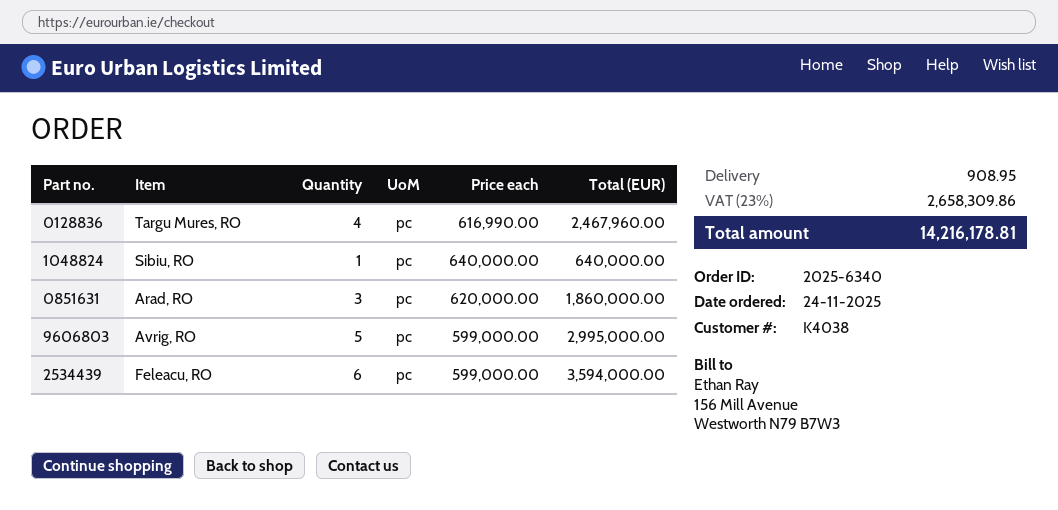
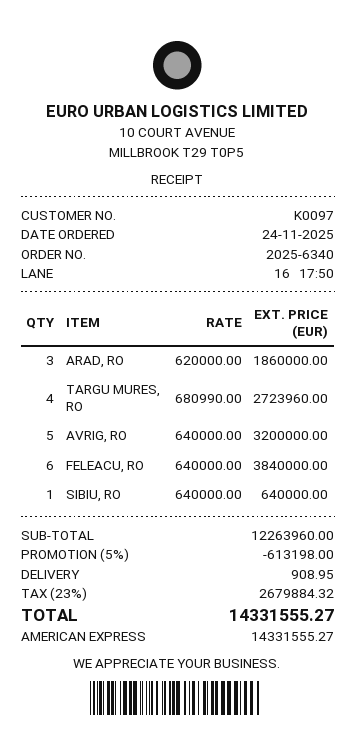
customer number: K4038 -> K0097
Targu Mures, RO: 4 x 616990.00 = 2467960.00 -> 4 x 680990.00 = 2723960.00
Avrig, RO: 5 x 599000.00 = 2995000.00 -> 5 x 640000.00 = 3200000.00
Feleacu, RO: 6 x 599000.00 = 3594000.00 -> 6 x 640000.00 = 3840000.00
discount: none -> 5% = 613198.00
tax: 23% = 2658309.86 -> 23% = 2679884.32
total: 14216178.81 -> 14331555.27

